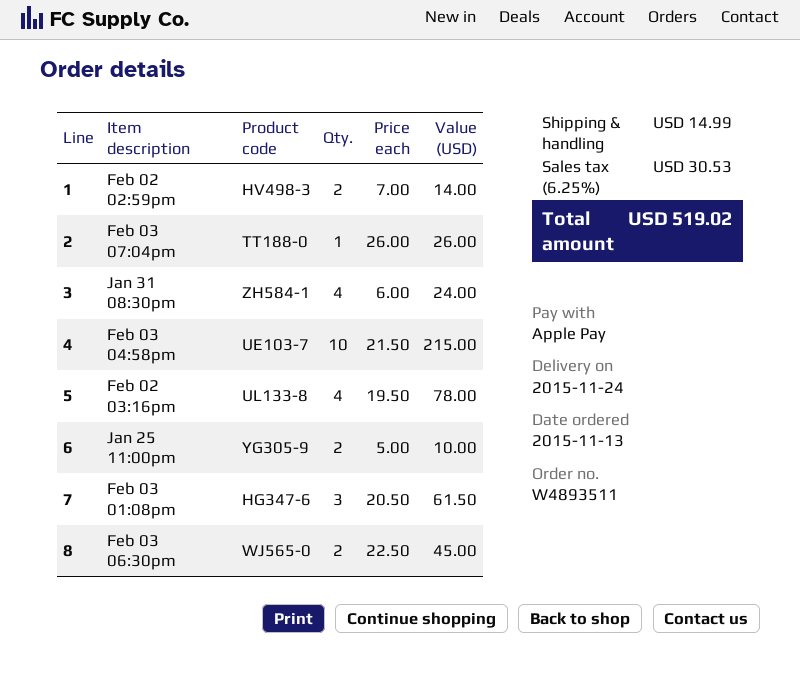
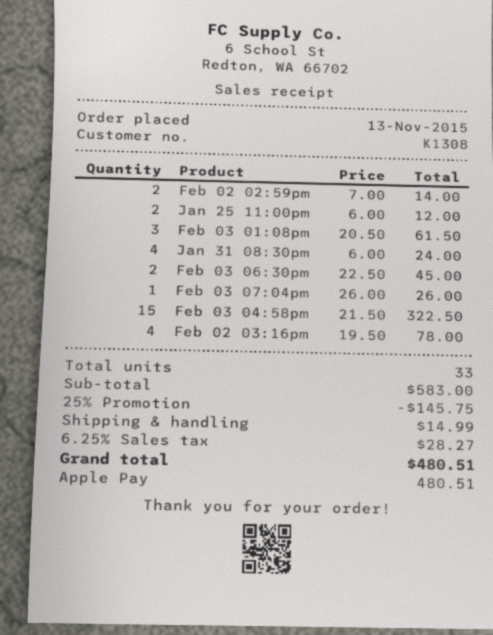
Feb 03 04:58pm: 10 x 21.50 = 215.00 -> 15 x 21.50 = 322.50
Jan 25 11:00pm: 2 x 5.00 = 10.00 -> 2 x 6.00 = 12.00
discount: none -> 25% = 145.75
tax: 6.25% = 30.53 -> 6.25% = 28.27
total: 519.02 -> 480.51

